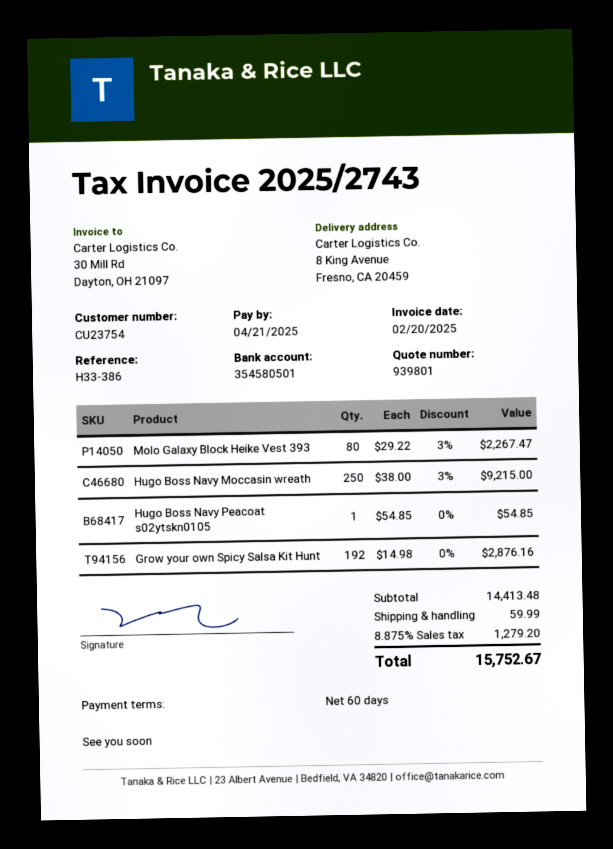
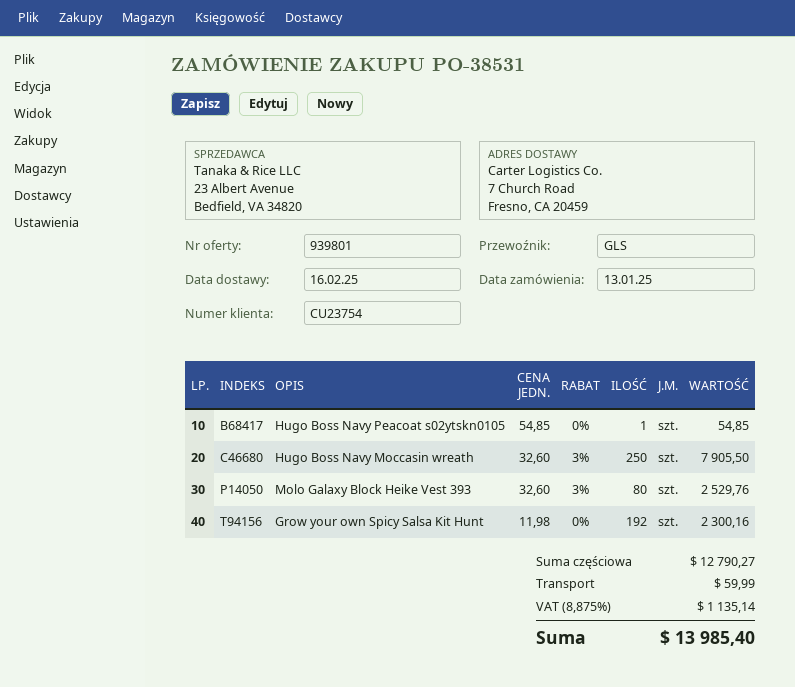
ship to: 8 King Avenue, Fresno, CA 20459 -> 7 Church Road, Fresno, CA 20459
Molo Galaxy Block Heike Vest 393: 80 x 29.22 - 3% = 2267.47 -> 80 x 32.60 - 3% = 2529.76
Hugo Boss Navy Moccasin wreath: 250 x 38.00 - 3% = 9215.00 -> 250 x 32.60 - 3% = 7905.50
Grow your own Spicy Salsa Kit Hunt: 192 x 14.98 = 2876.16 -> 192 x 11.98 = 2300.16
subtotal: 14413.48 -> 12790.27
tax: 8.875% = 1279.20 -> 8.875% = 1135.14
total: 15752.67 -> 13985.40

